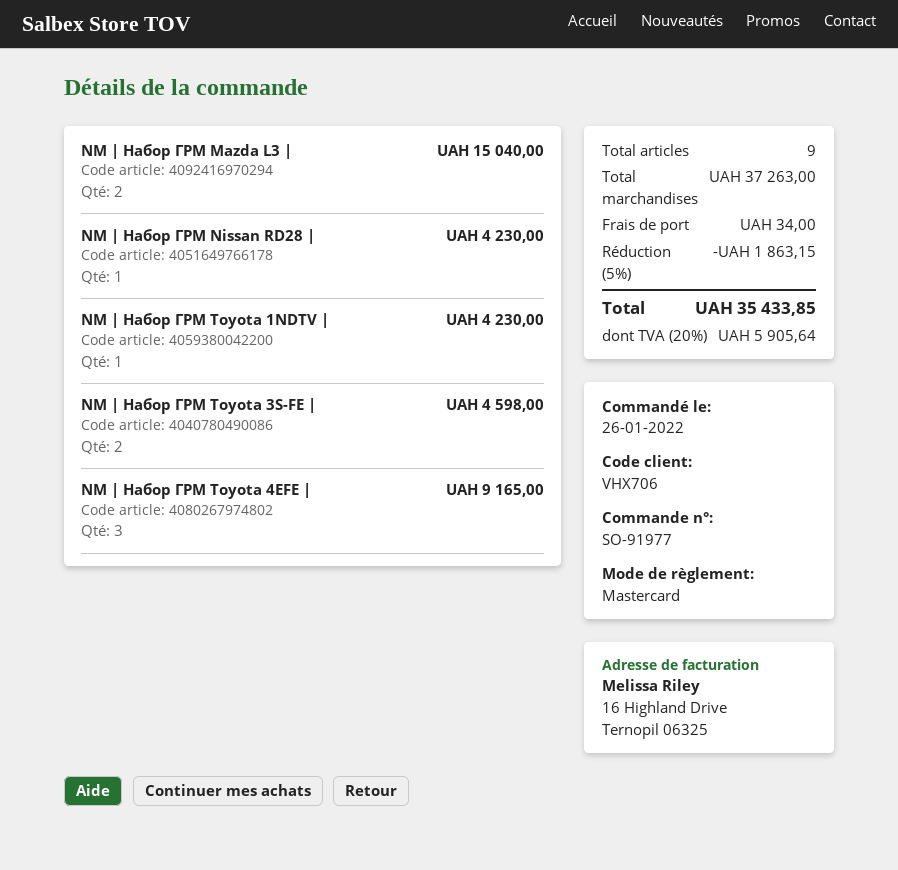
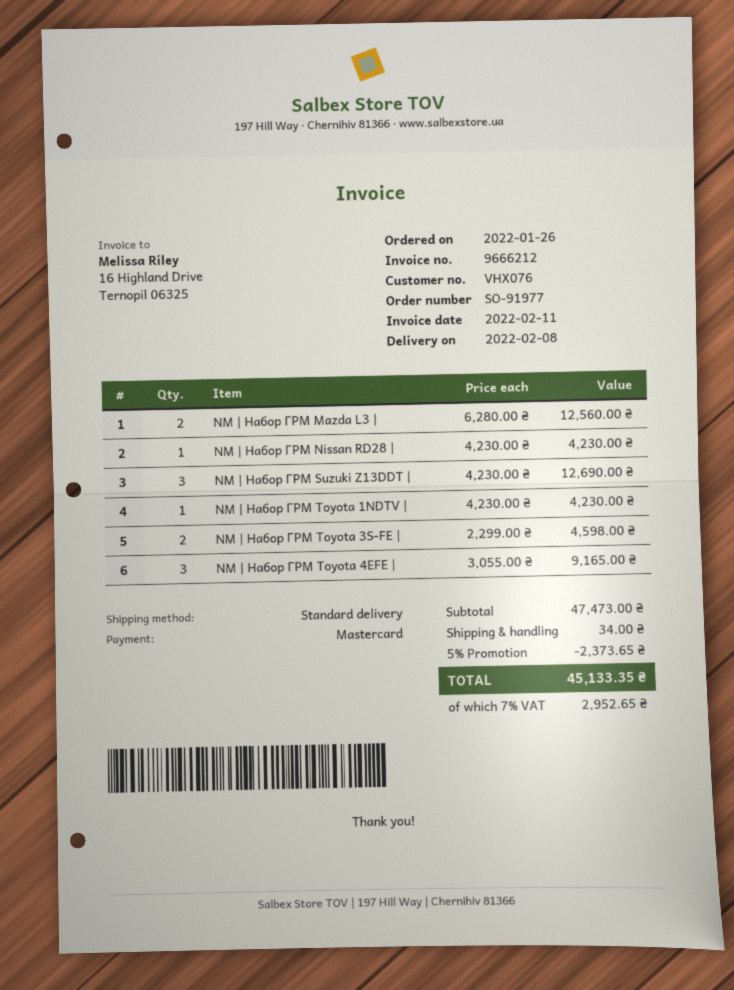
customer number: VHX706 -> VHX076
NM | Набор ГРМ Mazda L3 |: 2 for 15040.00 -> 2 for 12560.00
NM | Набор ГРМ Suzuki Z13DDT |: none -> 3 for 12690.00
subtotal: 37263.00 -> 47473.00
discount: 5% = 1863.15 -> 5% = 2373.65
tax: 20% = 5905.64 -> 7% = 2952.65
total: 35433.85 -> 45133.35

